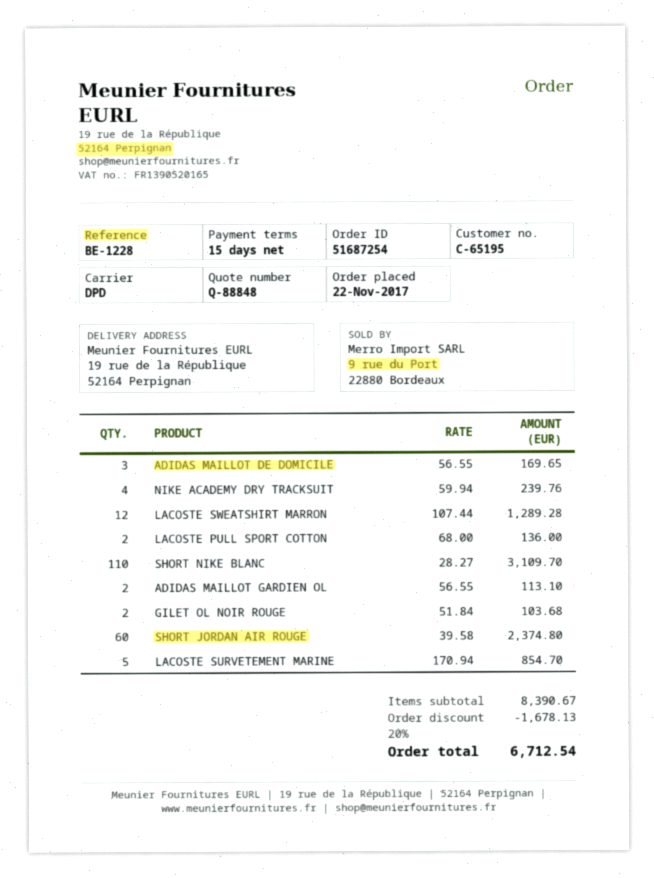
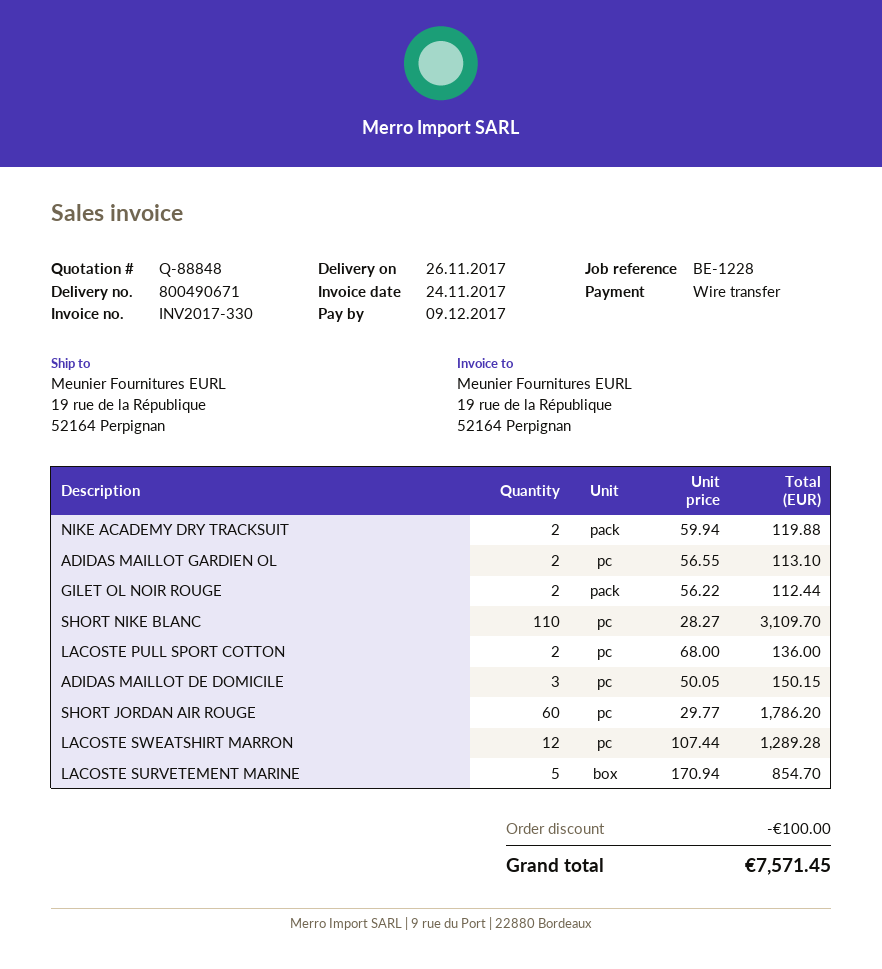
ADIDAS MAILLOT DE DOMICILE: 3 x 56.55 = 169.65 -> 3 x 50.05 = 150.15
NIKE ACADEMY DRY TRACKSUIT: 4 x 59.94 = 239.76 -> 2 x 59.94 = 119.88
GILET OL NOIR ROUGE: 2 x 51.84 = 103.68 -> 2 x 56.22 = 112.44
SHORT JORDAN AIR ROUGE: 60 x 39.58 = 2374.80 -> 60 x 29.77 = 1786.20
discount: 1678.13 -> 100.00
total: 6712.54 -> 7571.45

